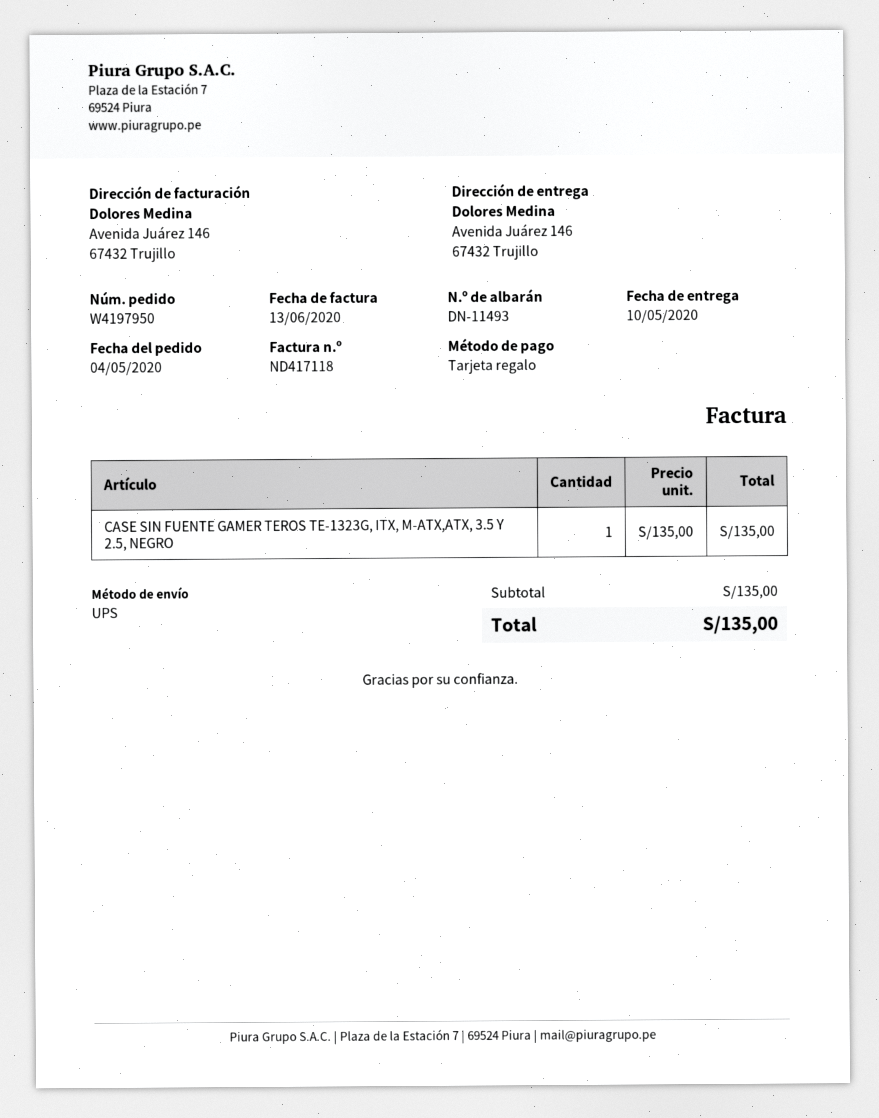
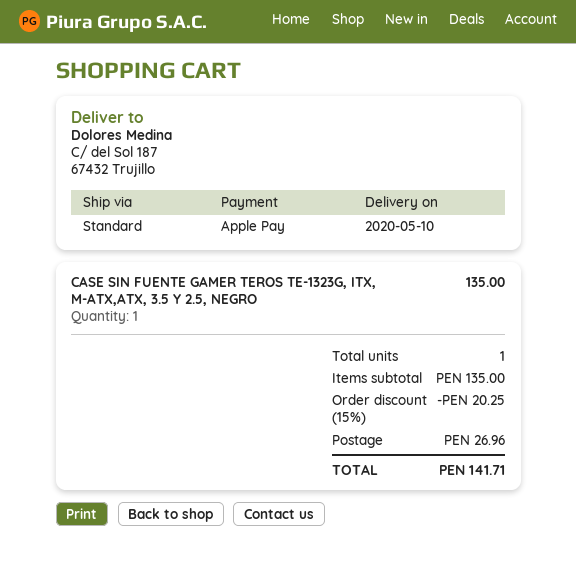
payment method: gift card -> Apple Pay
shipping method: UPS -> standard
ship to: Avenida Juárez 146, 67432 Trujillo -> C/ del Sol 187, 67432 Trujillo
discount: none -> 15% = 20.25
shipping: none -> 26.96
total: 135.00 -> 141.71

